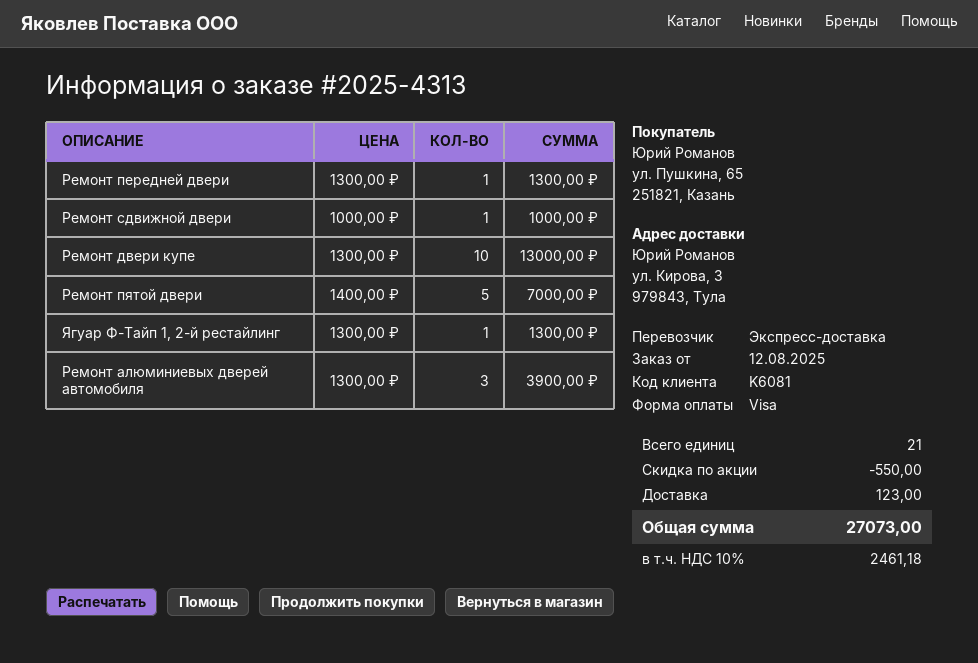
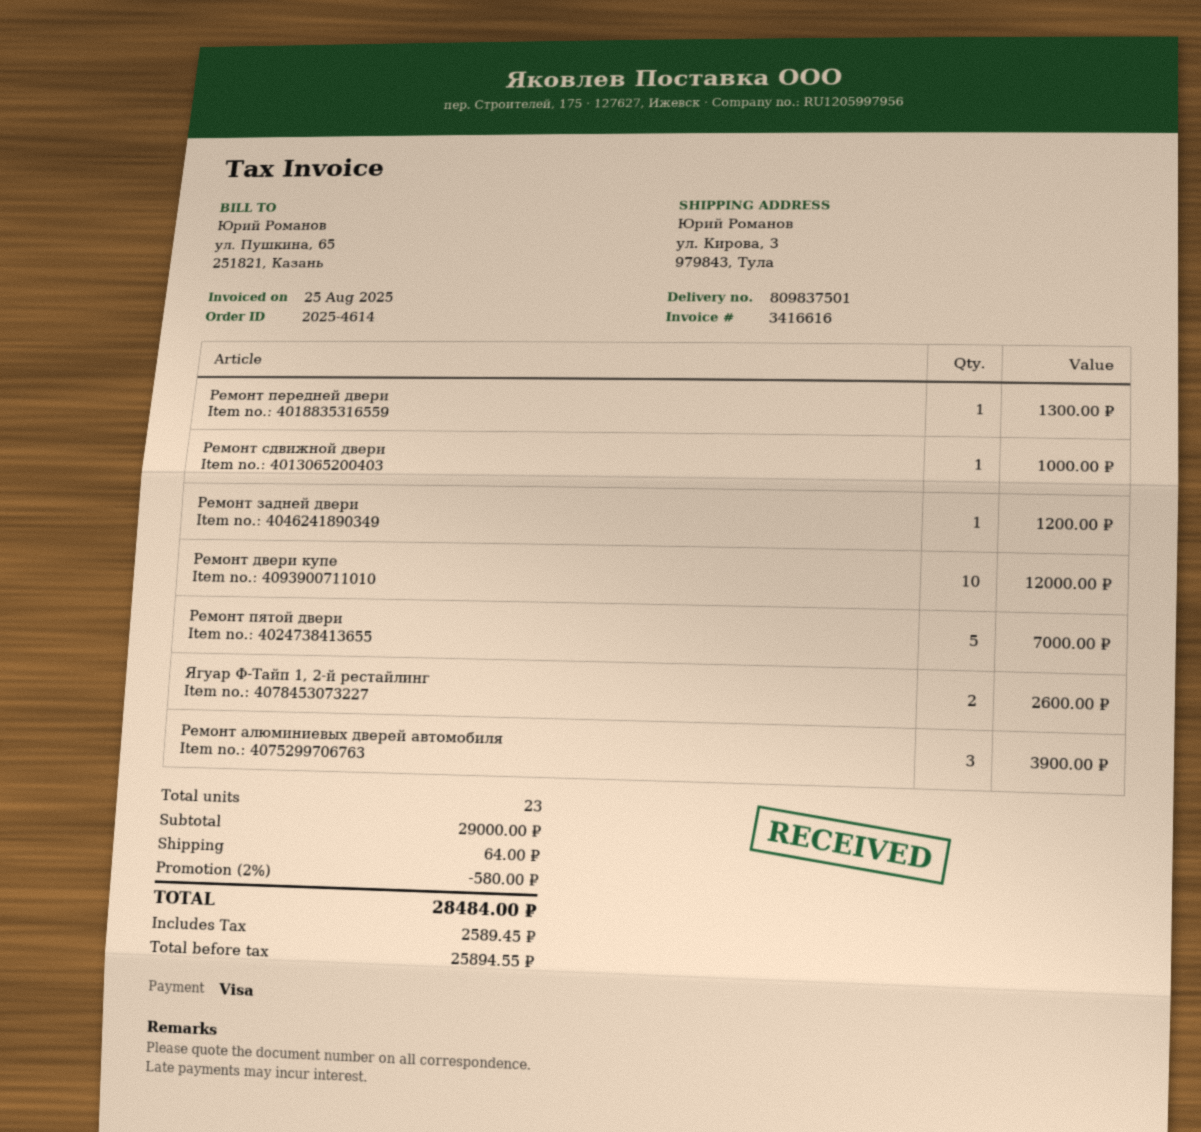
order number: 2025-4313 -> 2025-4614
Ремонт двери купе: 10 for 13000.00 -> 10 for 12000.00
Ягуар Ф-Тайп 1, 2-й рестайлинг: 1 for 1300.00 -> 2 for 2600.00
Ремонт задней двери: none -> 1 for 1200.00
total quantity: 21 -> 23
discount: 550.00 -> 580.00
shipping: 123.00 -> 64.00
tax: 2461.18 -> 2589.45
total: 27073.00 -> 28484.00

